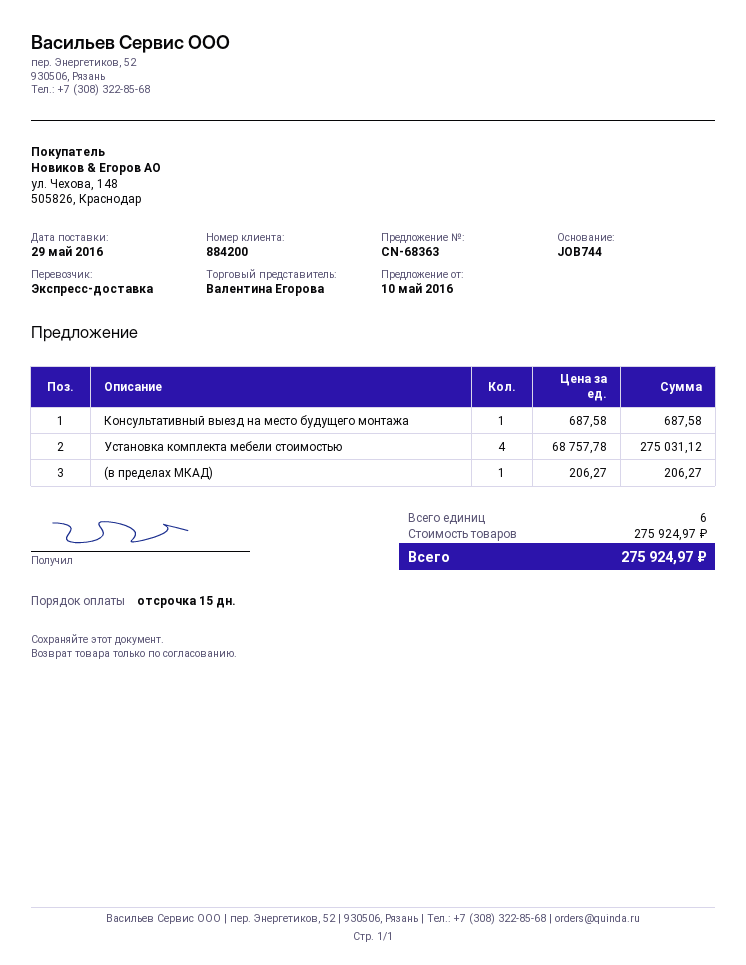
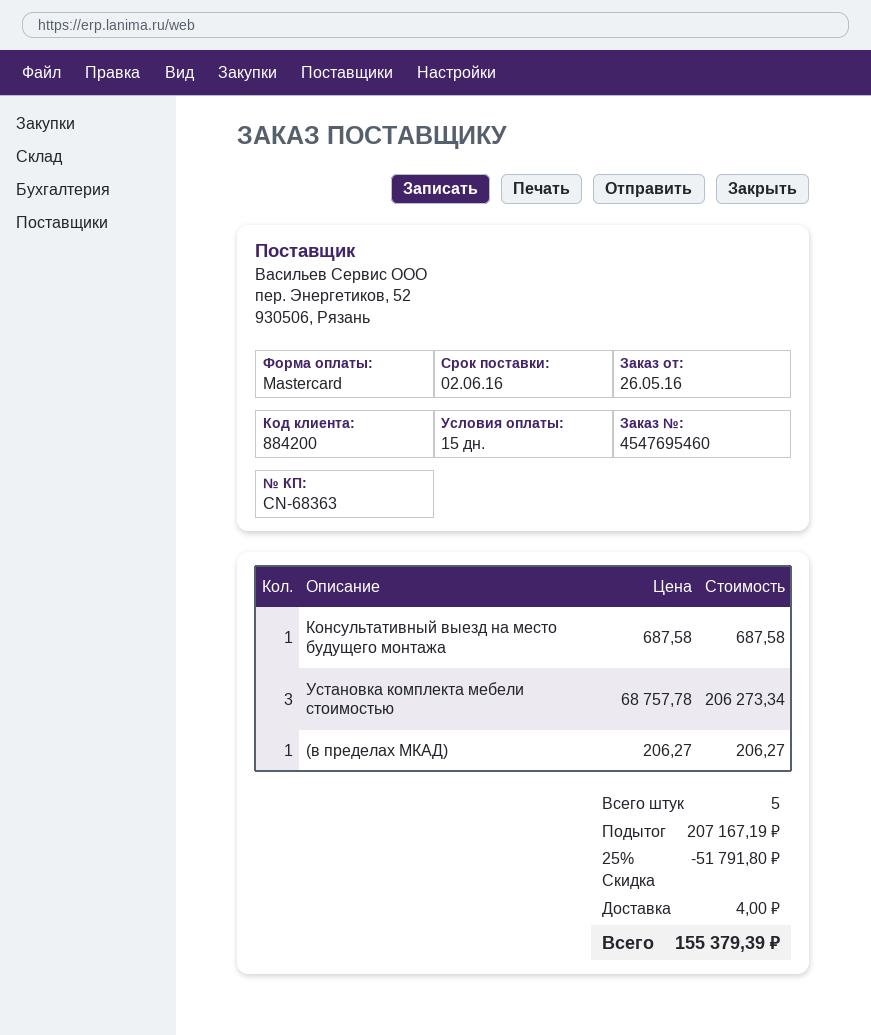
delivery date: 2016-05-29 -> 2016-06-02
Установка комплекта мебели стоимостью: 4 x 68757.78 = 275031.12 -> 3 x 68757.78 = 206273.34
total quantity: 6 -> 5
subtotal: 275924.97 -> 207167.19
discount: none -> 25% = 51791.80
shipping: none -> 4.00
total: 275924.97 -> 155379.39

